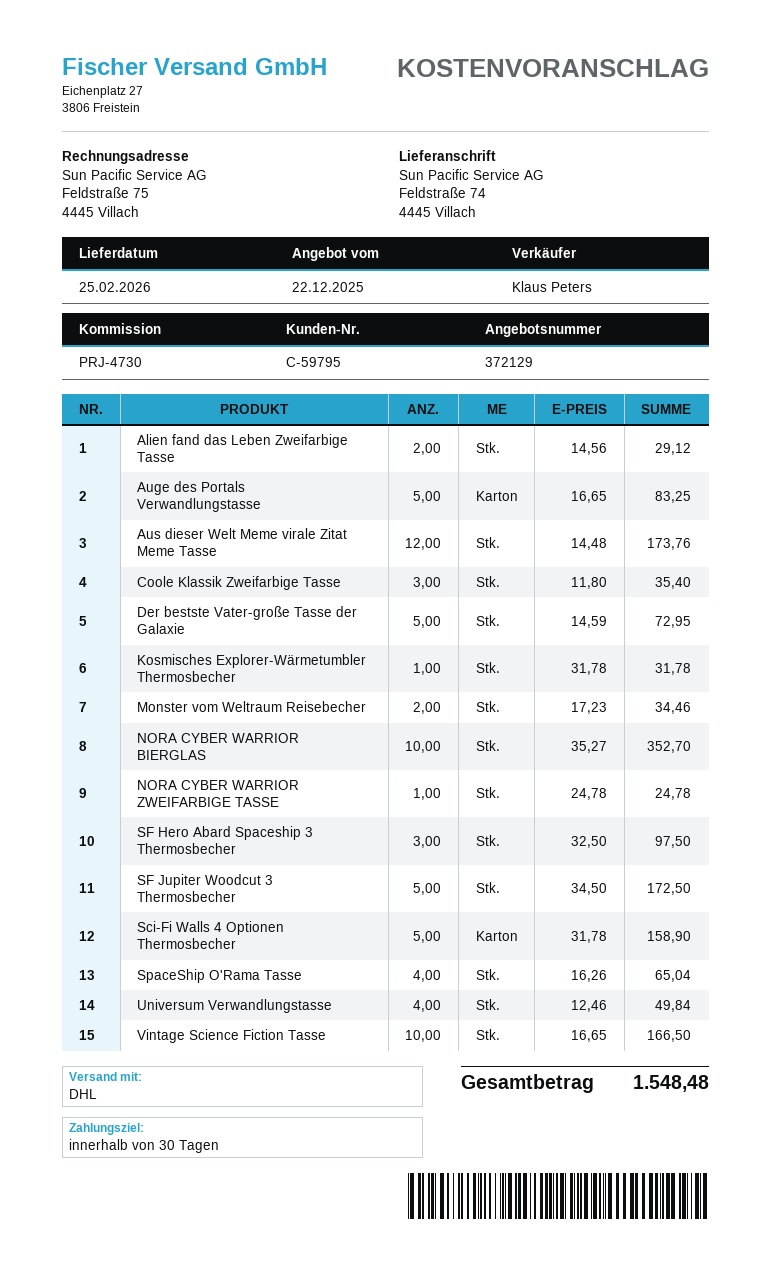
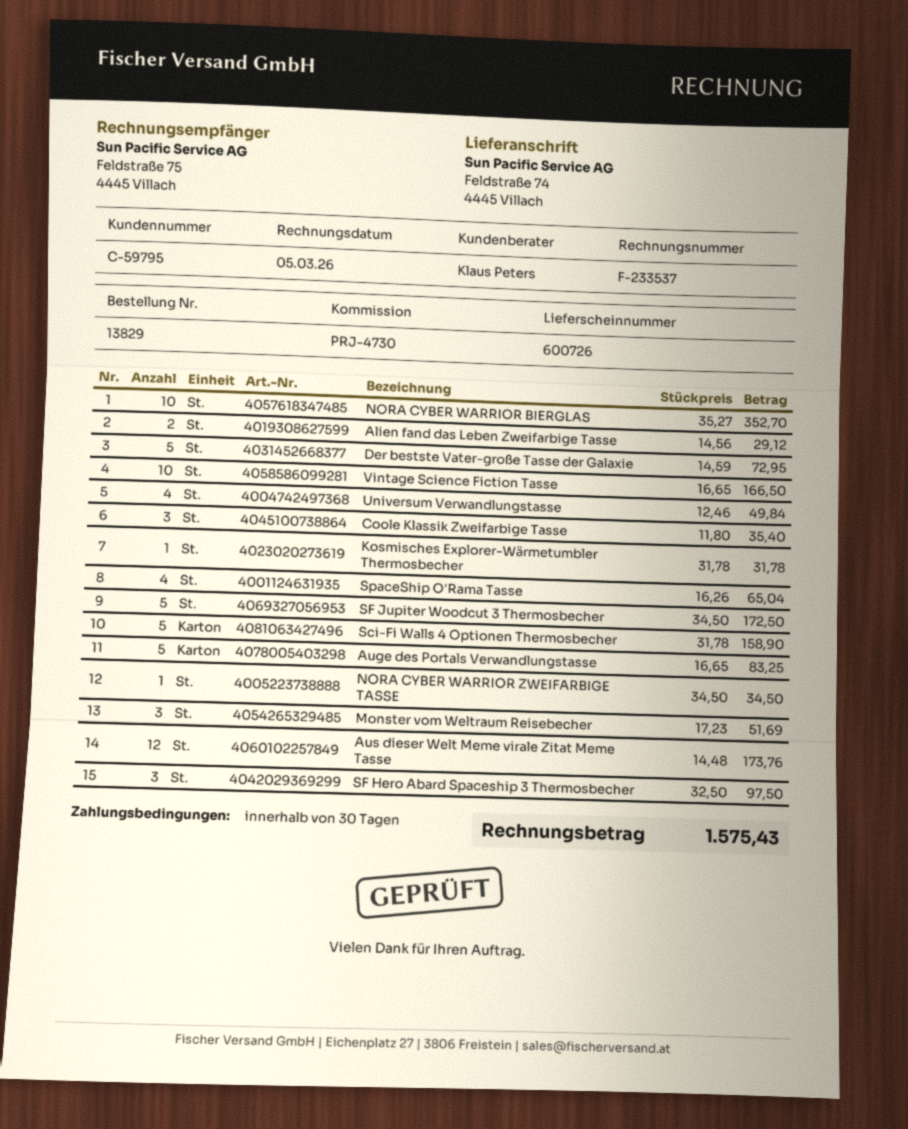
Monster vom Weltraum Reisebecher: 2 x 17.23 = 34.46 -> 3 x 17.23 = 51.69
NORA CYBER WARRIOR ZWEIFARBIGE TASSE: 1 x 24.78 = 24.78 -> 1 x 34.50 = 34.50
total: 1548.48 -> 1575.43

